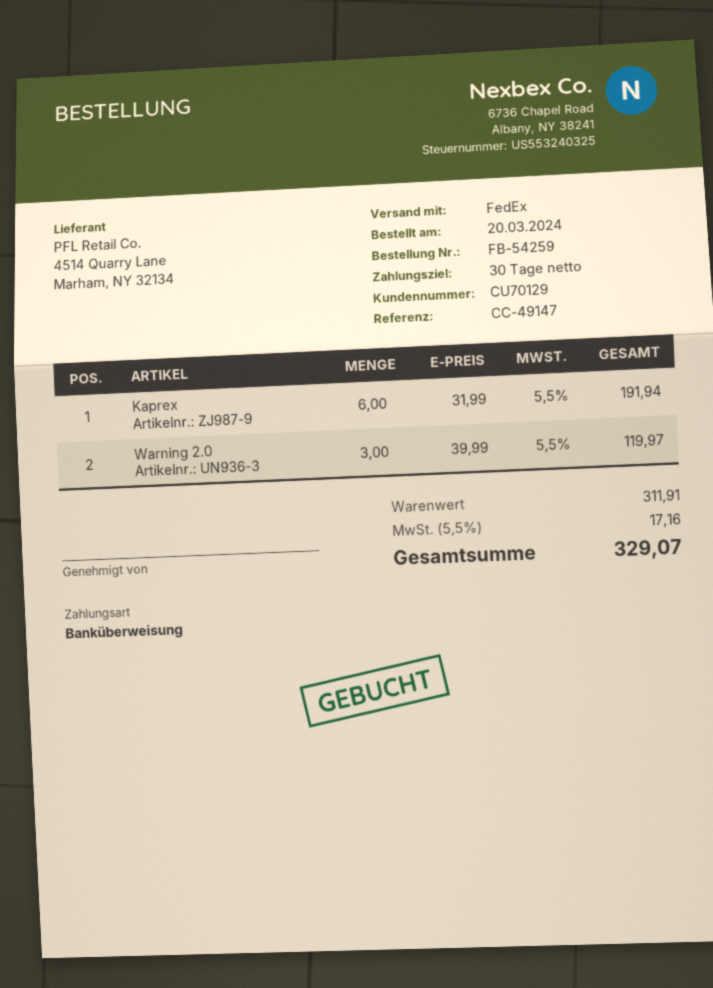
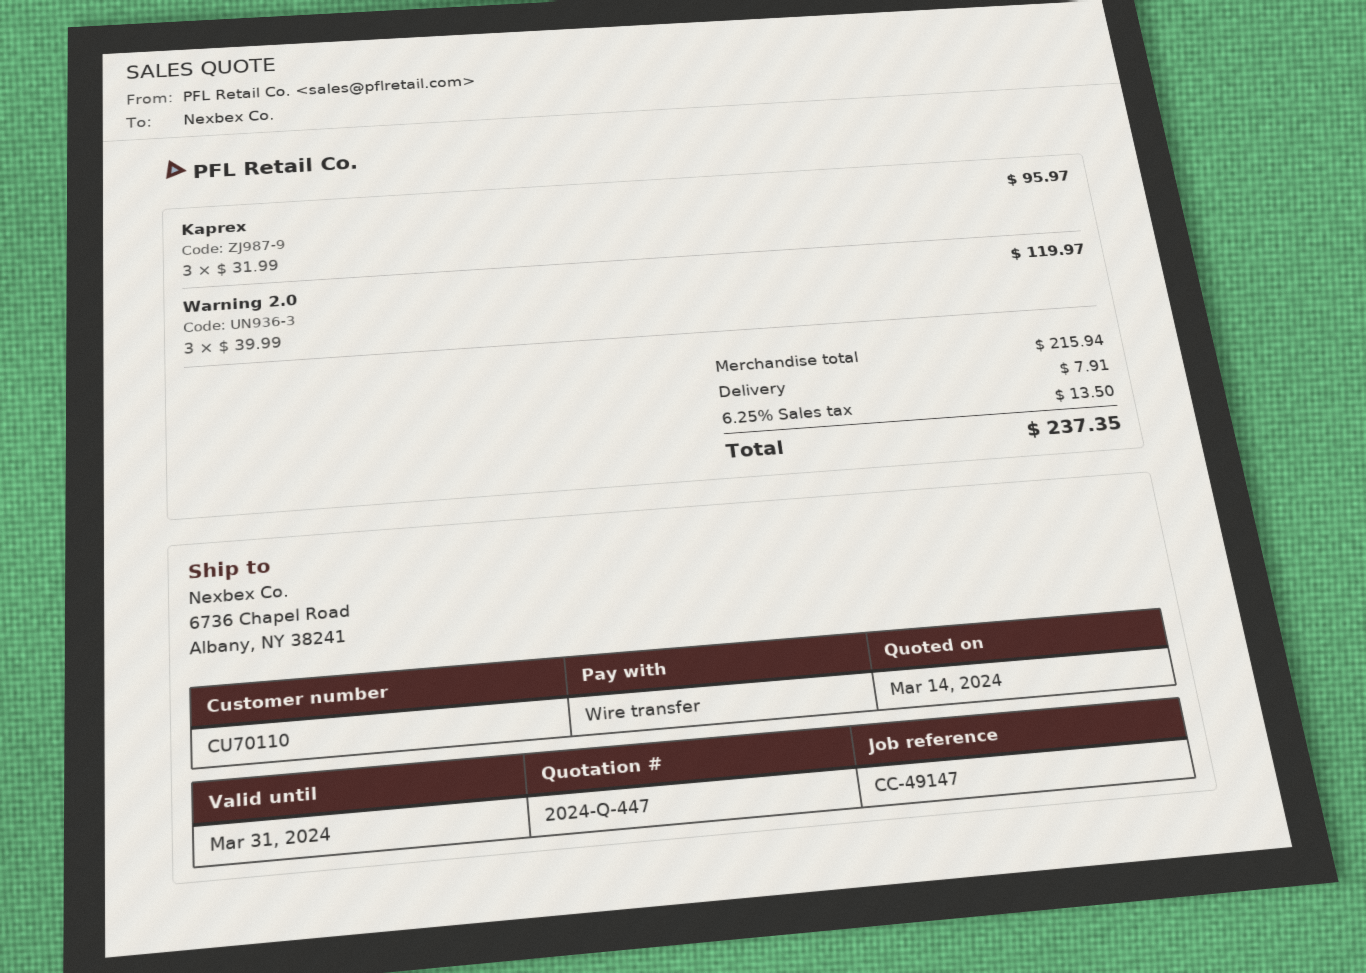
customer number: CU70129 -> CU70110
Kaprex: 6 x 31.99 = 191.94 -> 3 x 31.99 = 95.97
subtotal: 311.91 -> 215.94
shipping: none -> 7.91
tax: 5.5% = 17.16 -> 6.25% = 13.50
total: 329.07 -> 237.35

